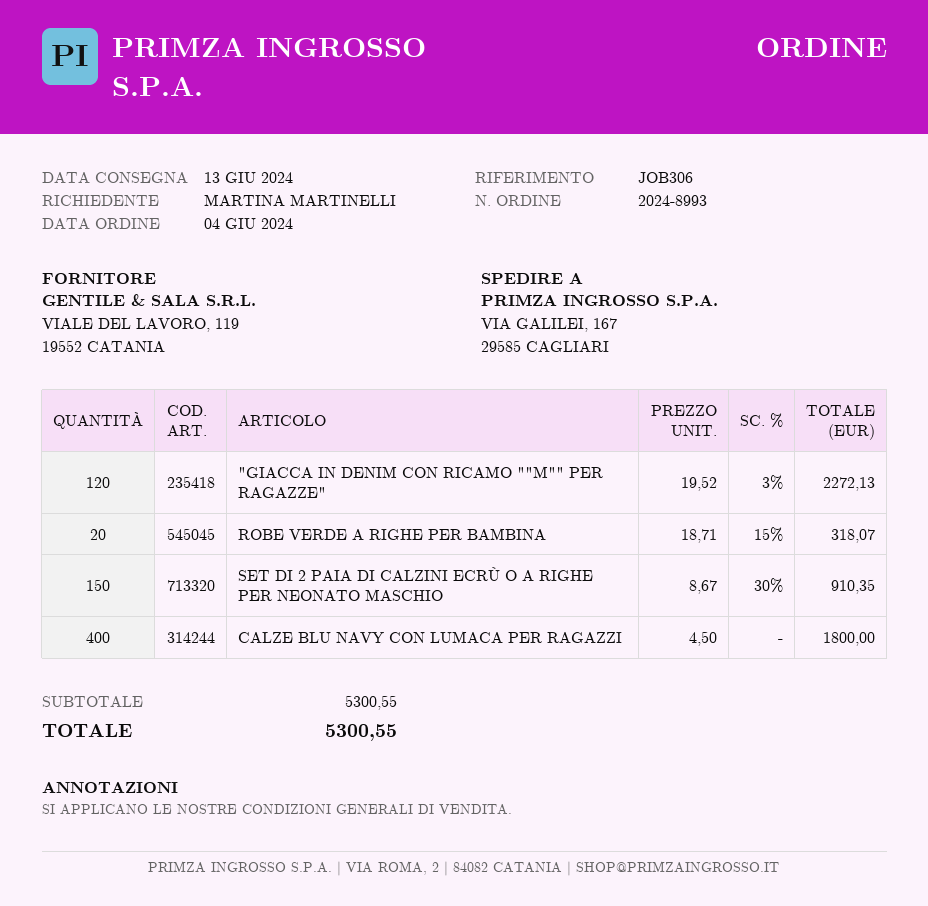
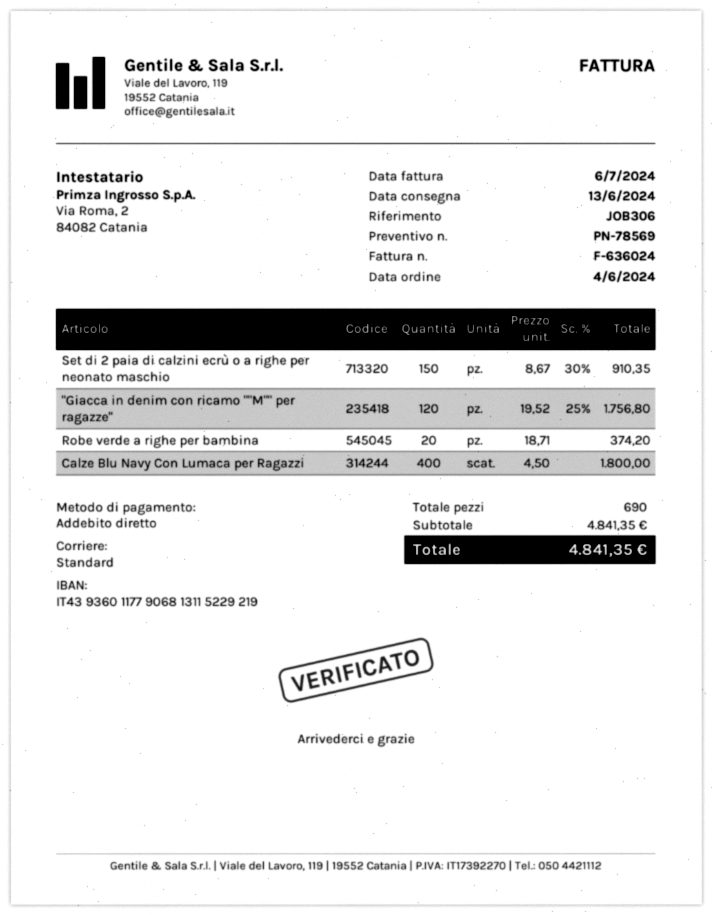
"GIACCA IN DENIM CON RICAMO ""M"" PER RAGAZZE": 120 x 19.52 - 3% = 2272.13 -> 120 x 19.52 - 25% = 1756.80
ROBE VERDE A RIGHE PER BAMBINA: 20 x 18.71 - 15% = 318.07 -> 20 x 18.71 = 374.20
subtotal: 5300.55 -> 4841.35
total: 5300.55 -> 4841.35

